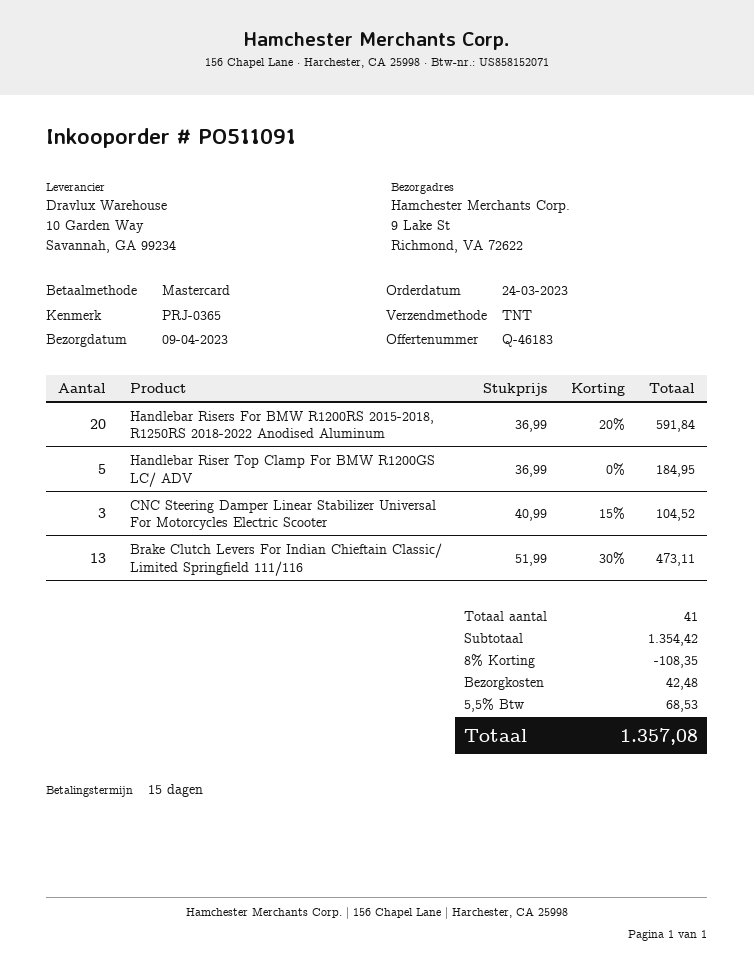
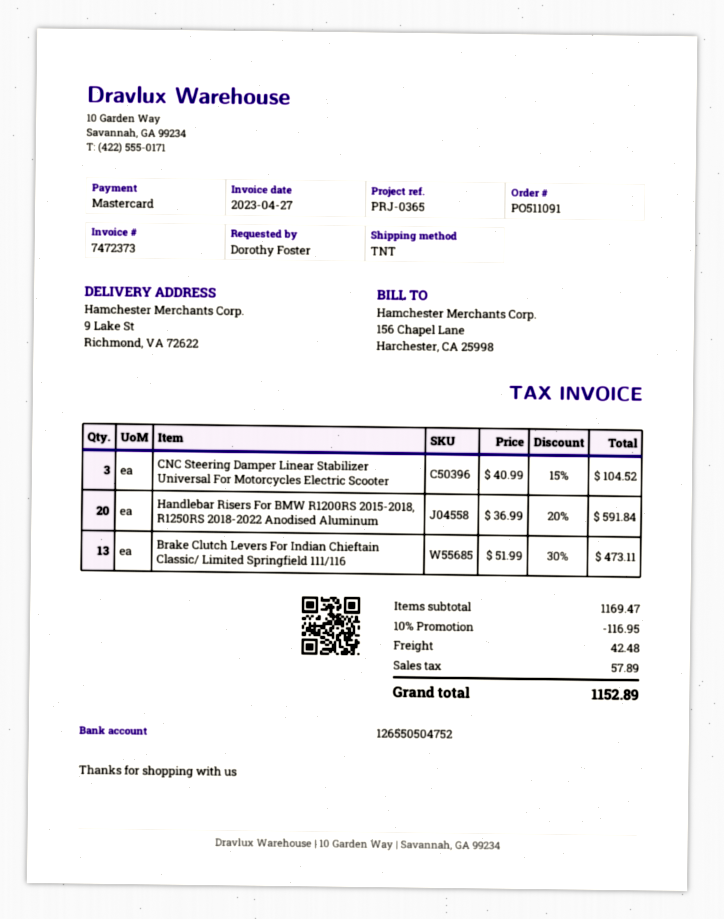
Handlebar Riser Top Clamp For BMW R1200GS LC/ ADV: 5 x 36.99 = 184.95 -> none
subtotal: 1354.42 -> 1169.47
discount: 8% = 108.35 -> 10% = 116.95
tax: 68.53 -> 57.89
total: 1357.08 -> 1152.89

